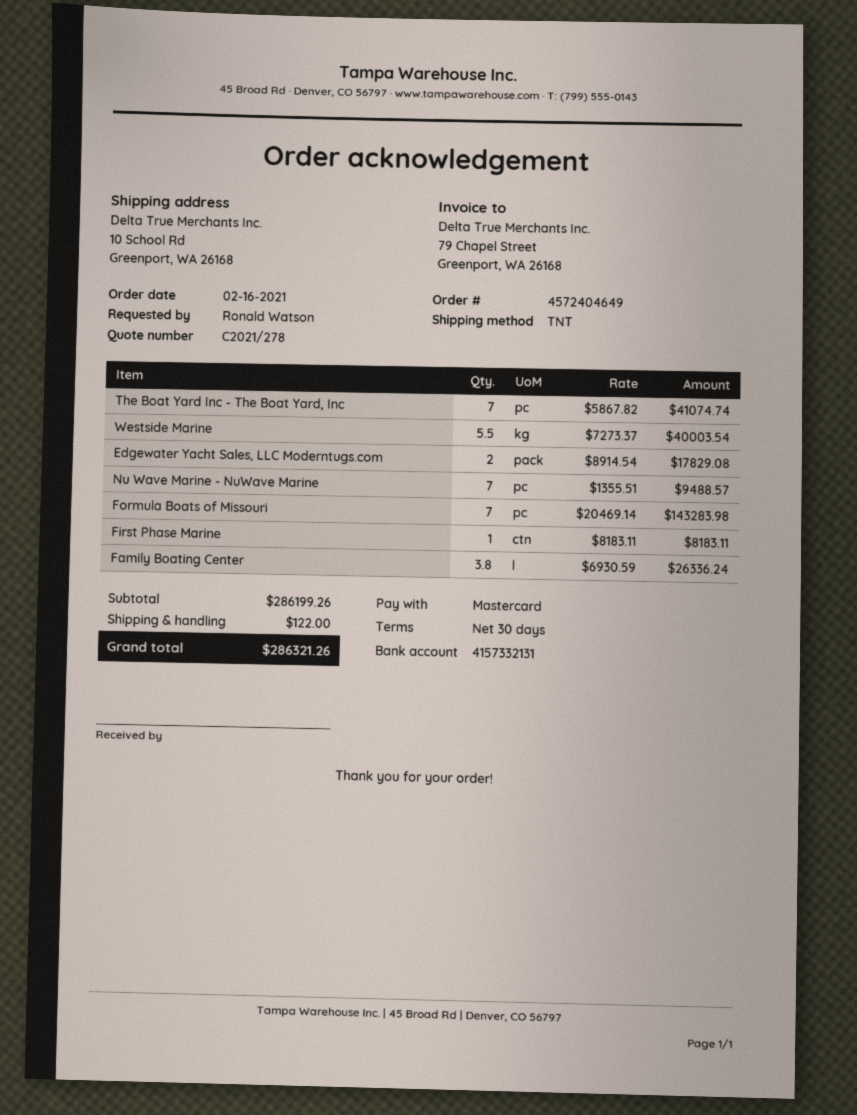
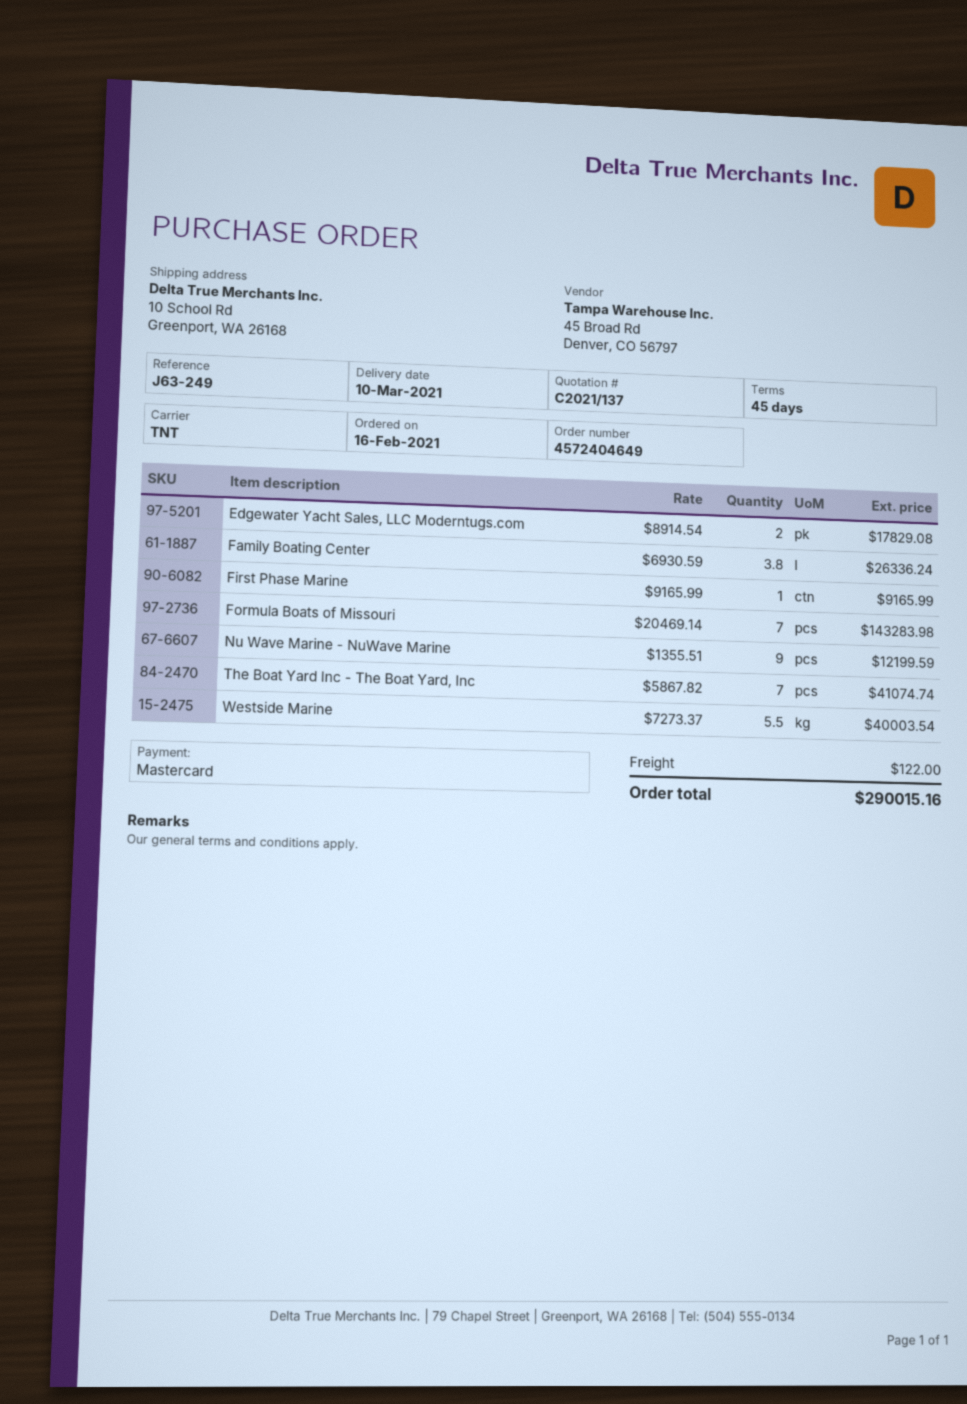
quote number: C2021/278 -> C2021/137
payment terms: 30 days -> 45 days
Nu Wave Marine - NuWave Marine: 7 x 1355.51 = 9488.57 -> 9 x 1355.51 = 12199.59
First Phase Marine: 1 x 8183.11 = 8183.11 -> 1 x 9165.99 = 9165.99
total: 286321.26 -> 290015.16

